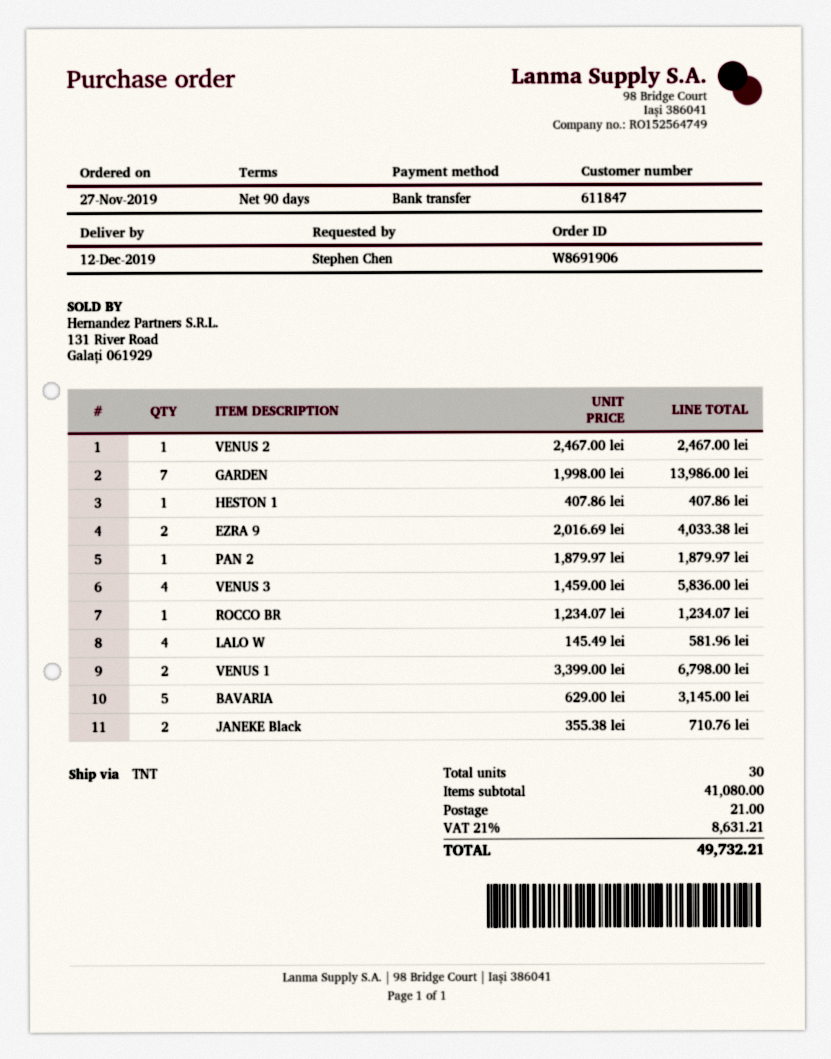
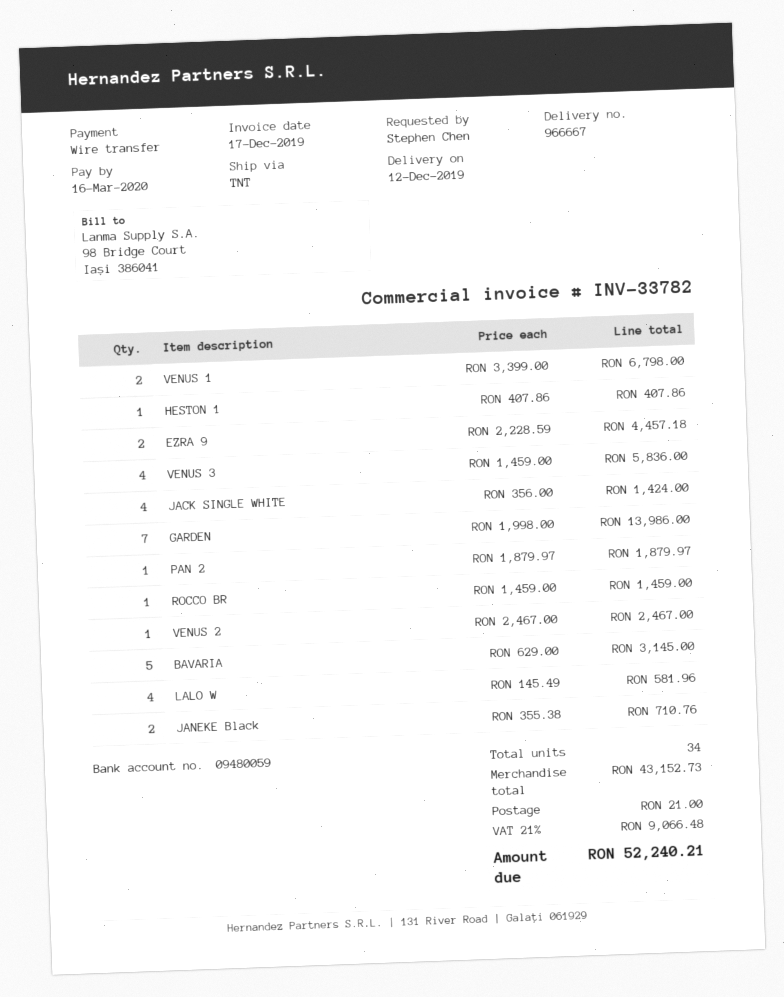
EZRA 9: 2 x 2016.69 = 4033.38 -> 2 x 2228.59 = 4457.18
ROCCO BR: 1 x 1234.07 = 1234.07 -> 1 x 1459.00 = 1459.00
JACK SINGLE WHITE: none -> 4 x 356.00 = 1424.00
total quantity: 30 -> 34
subtotal: 41080.00 -> 43152.73
tax: 21% = 8631.21 -> 21% = 9066.48
total: 49732.21 -> 52240.21

